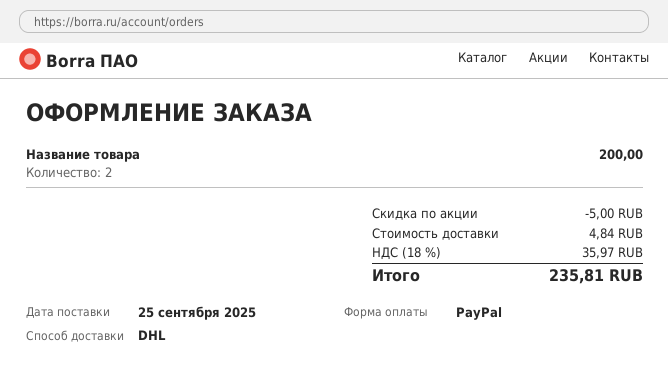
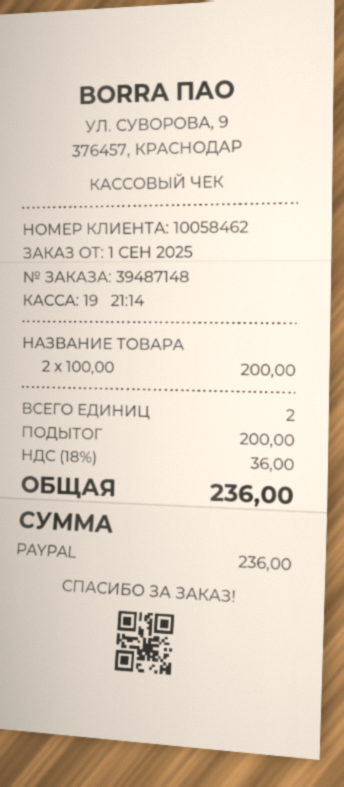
discount: 5.00 -> none
shipping: 4.84 -> none
tax: 18% = 35.97 -> 18% = 36.00
total: 235.81 -> 236.00

